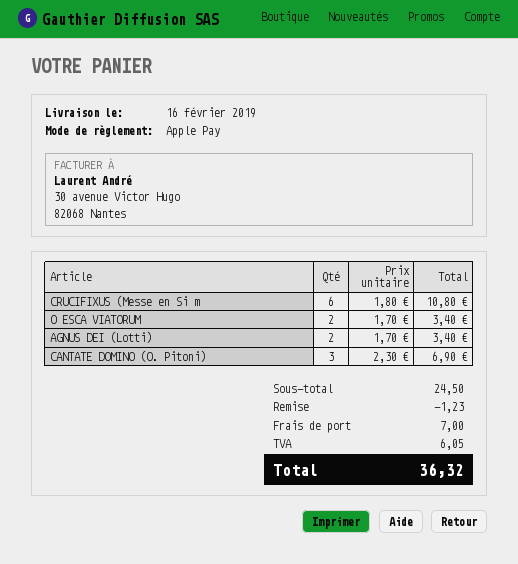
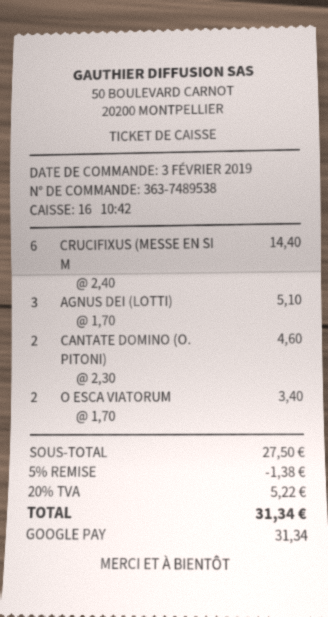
payment method: Apple Pay -> Google Pay
CRUCIFIXUS (Messe en Si m: 6 x 1.80 = 10.80 -> 6 x 2.40 = 14.40
AGNUS DEI (Lotti): 2 x 1.70 = 3.40 -> 3 x 1.70 = 5.10
CANTATE DOMINO (O. Pitoni): 3 x 2.30 = 6.90 -> 2 x 2.30 = 4.60
subtotal: 24.50 -> 27.50
discount: 1.23 -> 1.38
shipping: 7.00 -> none
tax: 6.05 -> 5.22
total: 36.32 -> 31.34

